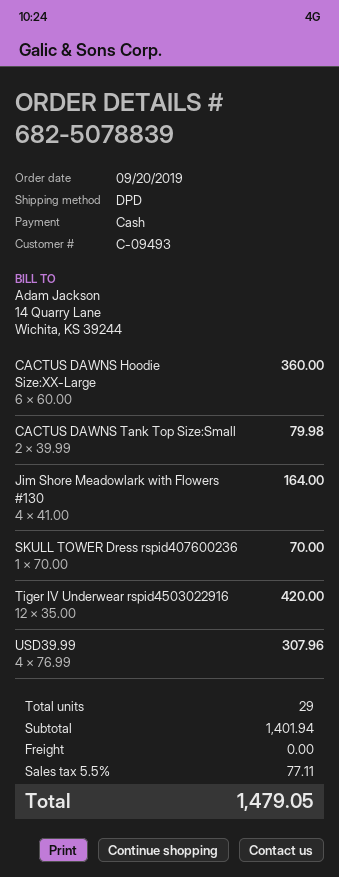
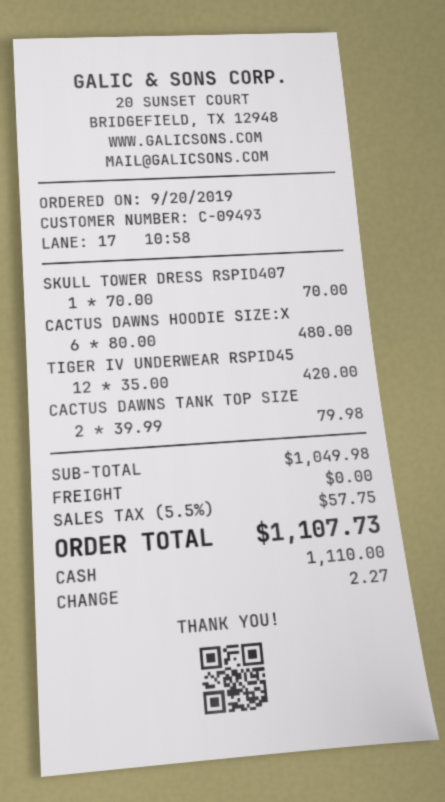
CACTUS DAWNS Hoodie Size:XX-Large: 6 x 60.00 = 360.00 -> 6 x 80.00 = 480.00
Jim Shore Meadowlark with Flowers #130: 4 x 41.00 = 164.00 -> none
USD39.99: 4 x 76.99 = 307.96 -> none
subtotal: 1401.94 -> 1049.98
tax: 5.5% = 77.11 -> 5.5% = 57.75
total: 1479.05 -> 1107.73

